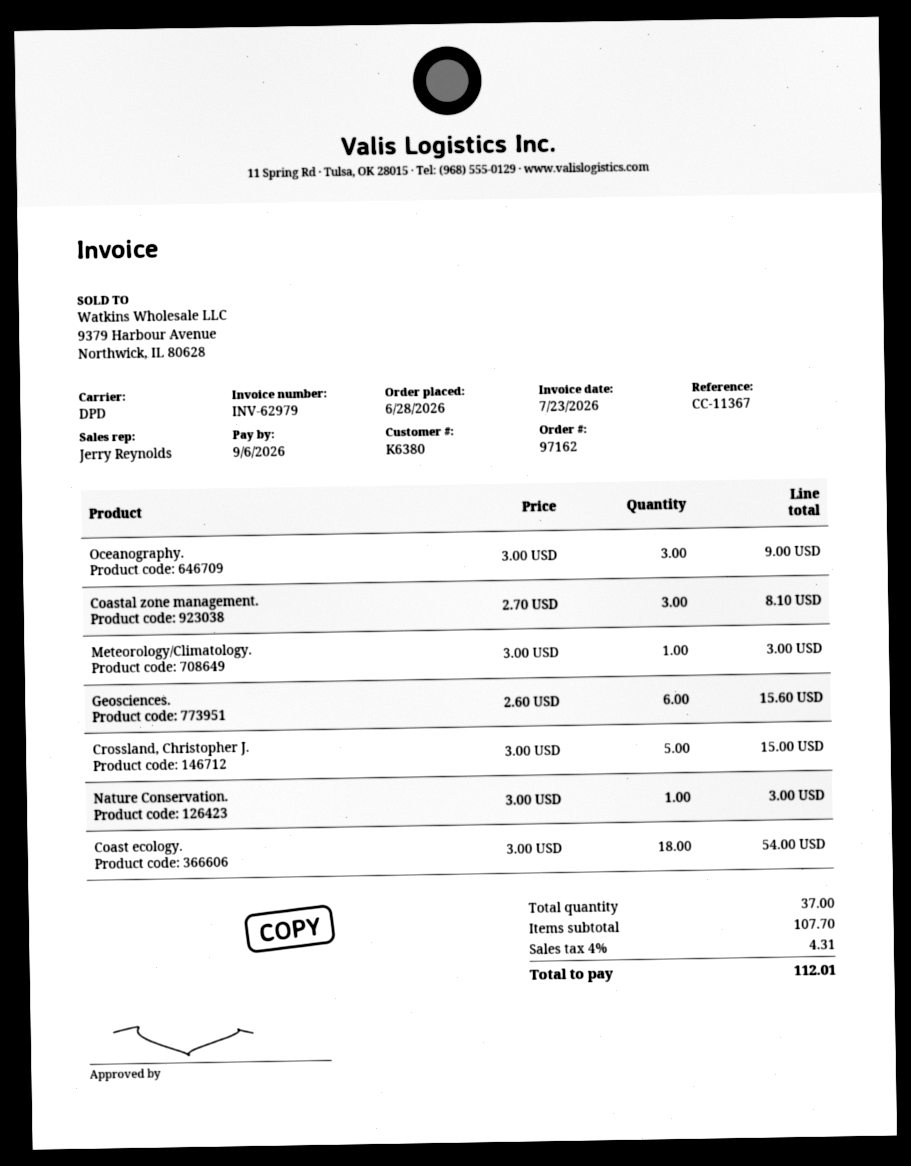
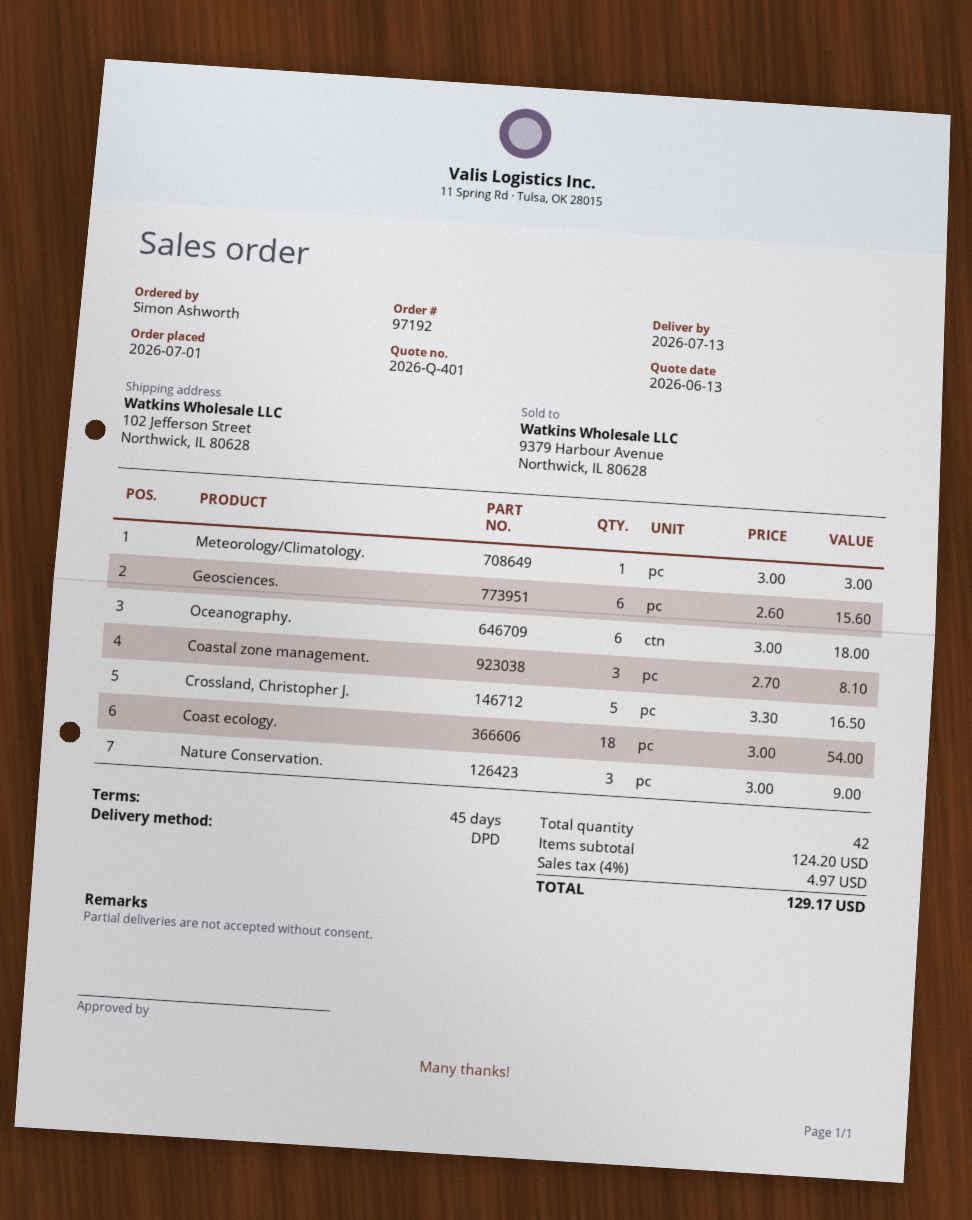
order number: 97162 -> 97192
order date: 2026-06-28 -> 2026-07-01
Oceanography.: 3 x 3.00 = 9.00 -> 6 x 3.00 = 18.00
Crossland, Christopher J.: 5 x 3.00 = 15.00 -> 5 x 3.30 = 16.50
Nature Conservation.: 1 x 3.00 = 3.00 -> 3 x 3.00 = 9.00
total quantity: 37 -> 42
subtotal: 107.70 -> 124.20
tax: 4% = 4.31 -> 4% = 4.97
total: 112.01 -> 129.17

